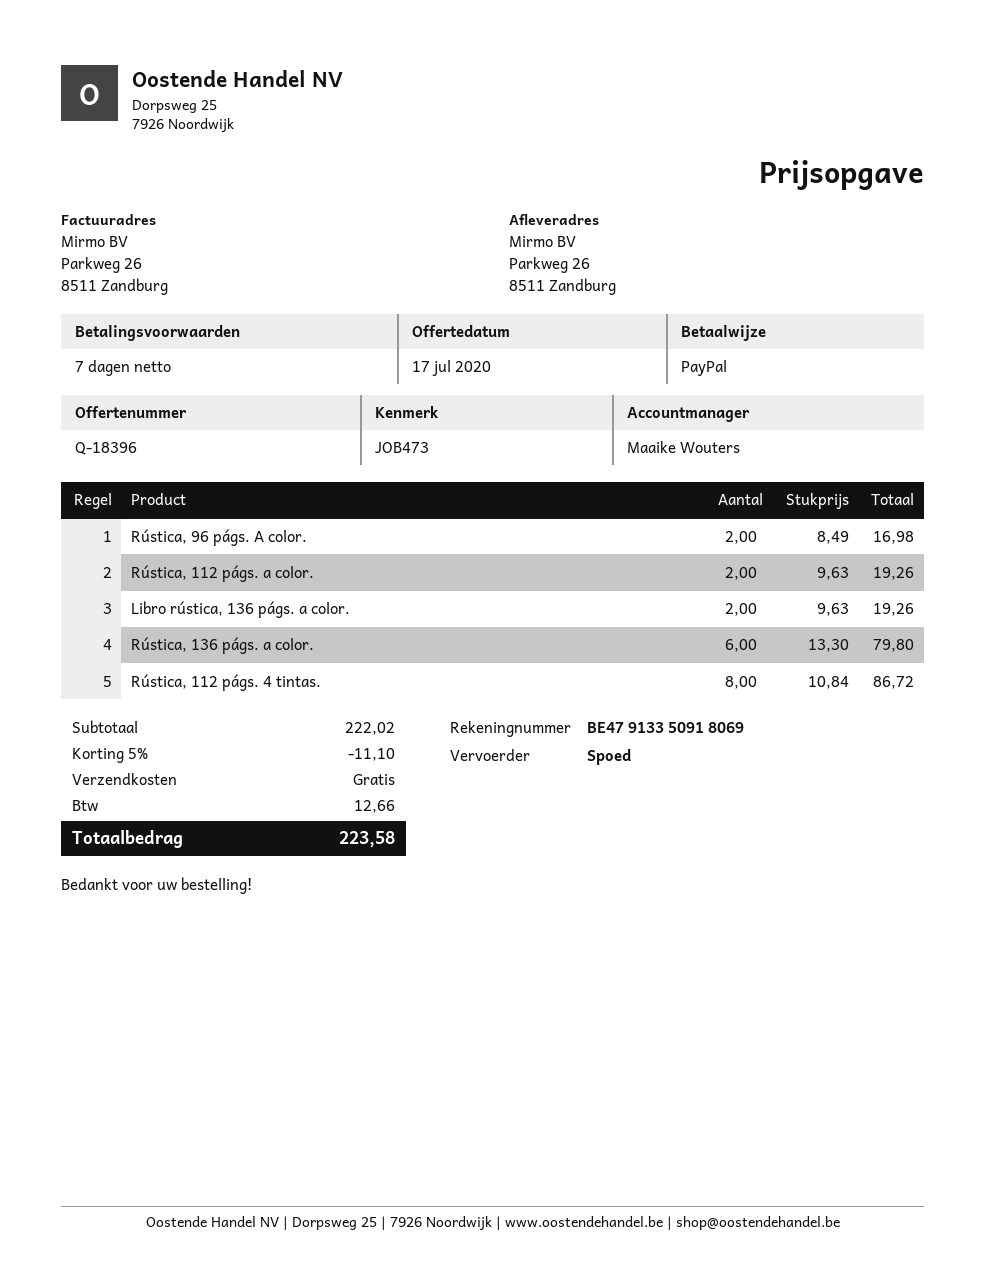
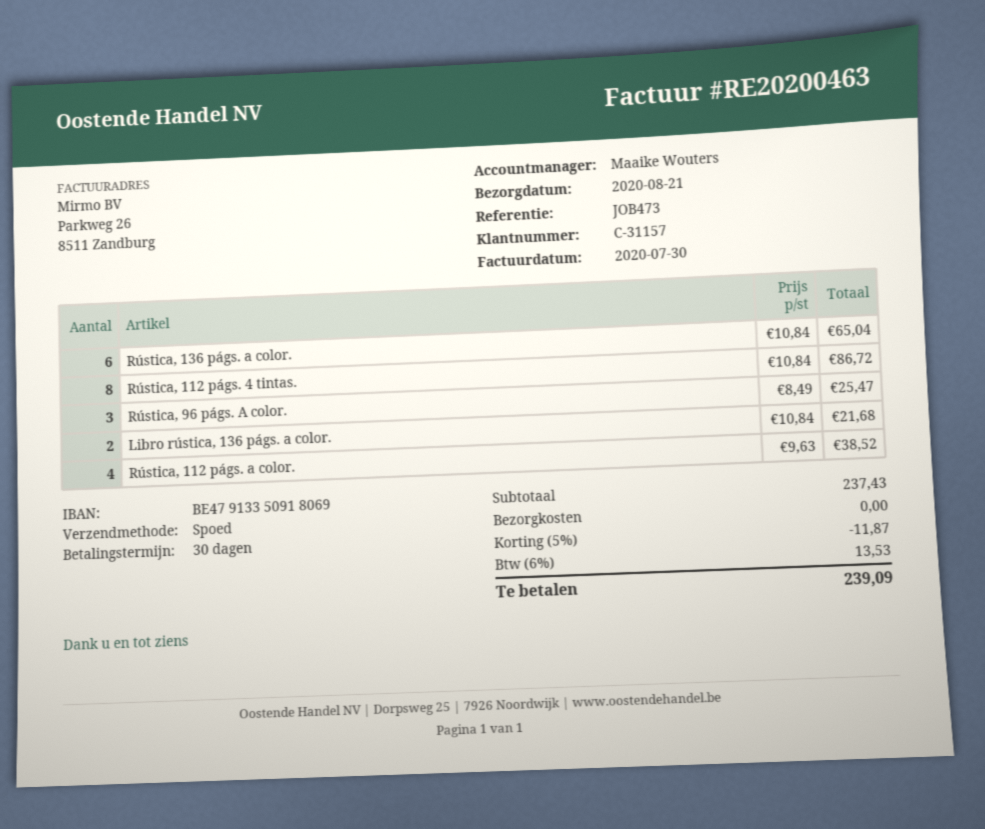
payment terms: 7 days -> 30 days
Rústica, 96 págs. A color.: 2 x 8.49 = 16.98 -> 3 x 8.49 = 25.47
Rústica, 112 págs. a color.: 2 x 9.63 = 19.26 -> 4 x 9.63 = 38.52
Libro rústica, 136 págs. a color.: 2 x 9.63 = 19.26 -> 2 x 10.84 = 21.68
Rústica, 136 págs. a color.: 6 x 13.30 = 79.80 -> 6 x 10.84 = 65.04
subtotal: 222.02 -> 237.43
discount: 5% = 11.10 -> 5% = 11.87
tax: 12.66 -> 13.53
total: 223.58 -> 239.09

